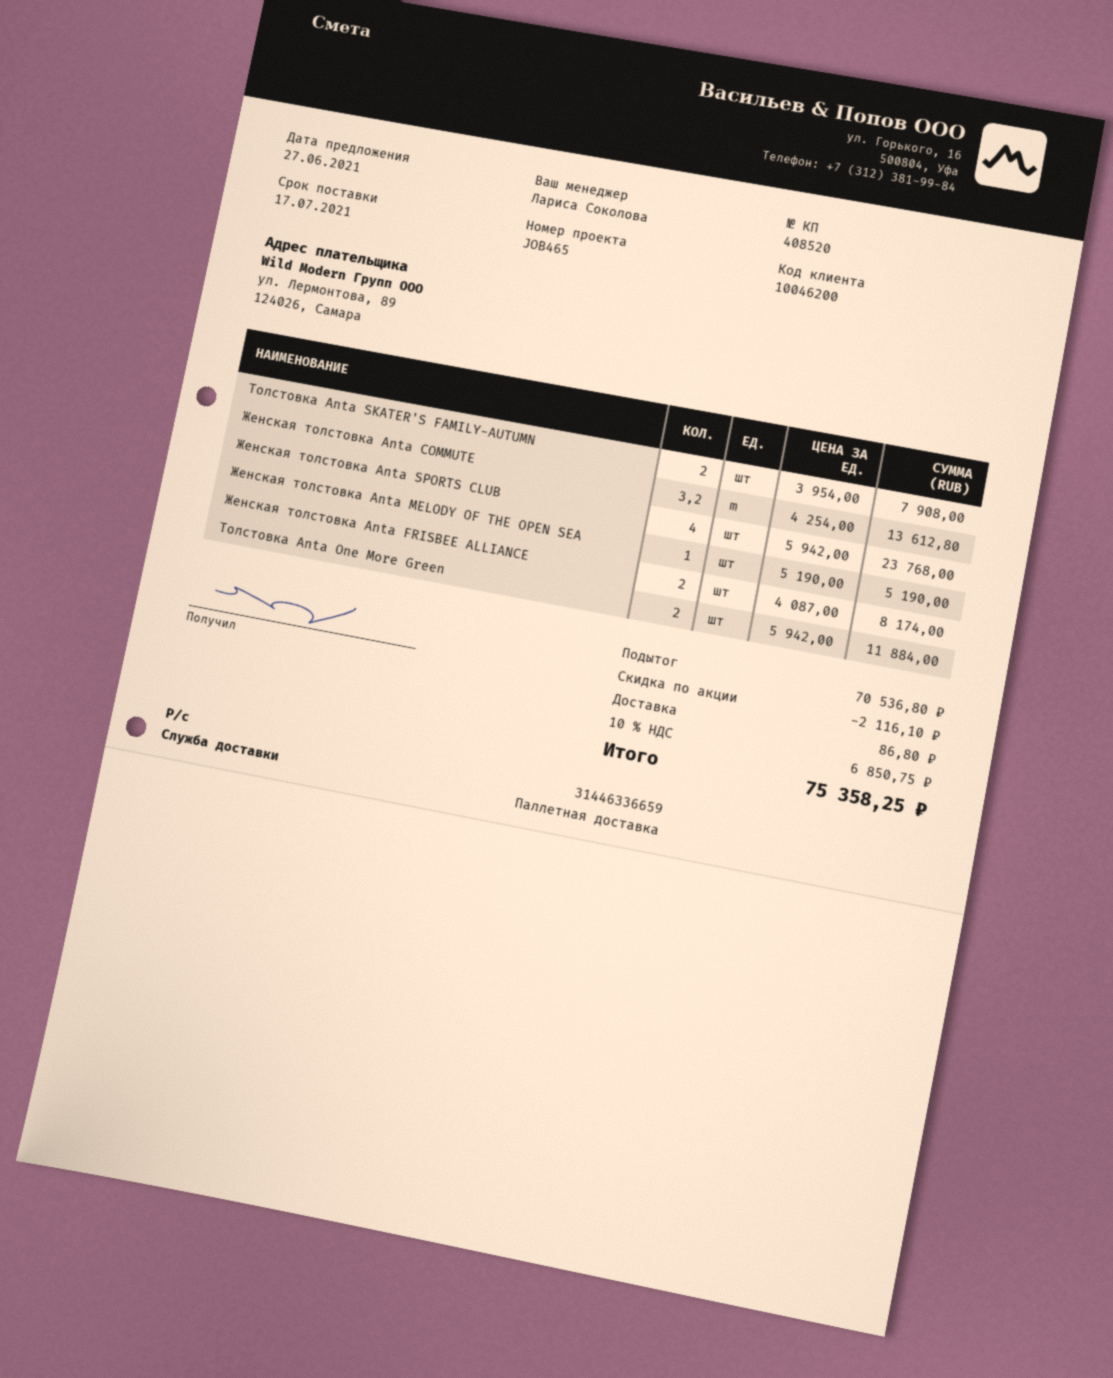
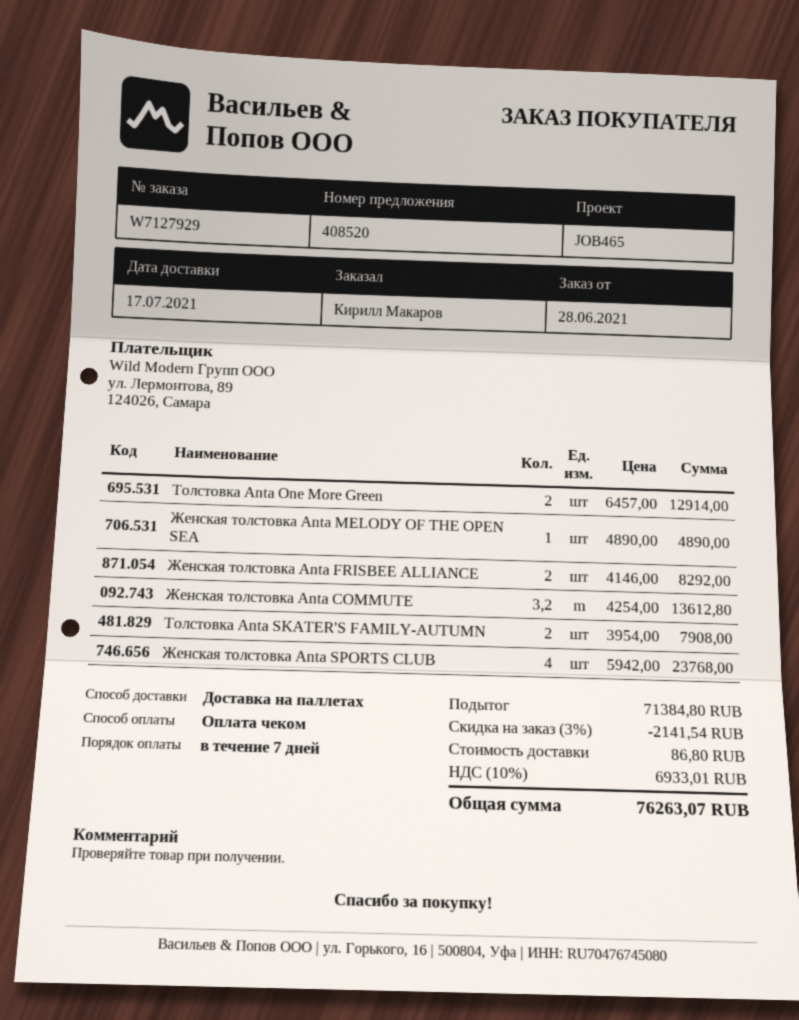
Женская толстовка Anta MELODY OF THE OPEN SEA: 1 x 5190.00 = 5190.00 -> 1 x 4890.00 = 4890.00
Женская толстовка Anta FRISBEE ALLIANCE: 2 x 4087.00 = 8174.00 -> 2 x 4146.00 = 8292.00
Толстовка Anta One More Green: 2 x 5942.00 = 11884.00 -> 2 x 6457.00 = 12914.00
subtotal: 70536.80 -> 71384.80
discount: 2116.10 -> 2141.54
tax: 10% = 6850.75 -> 10% = 6933.01
total: 75358.25 -> 76263.07

